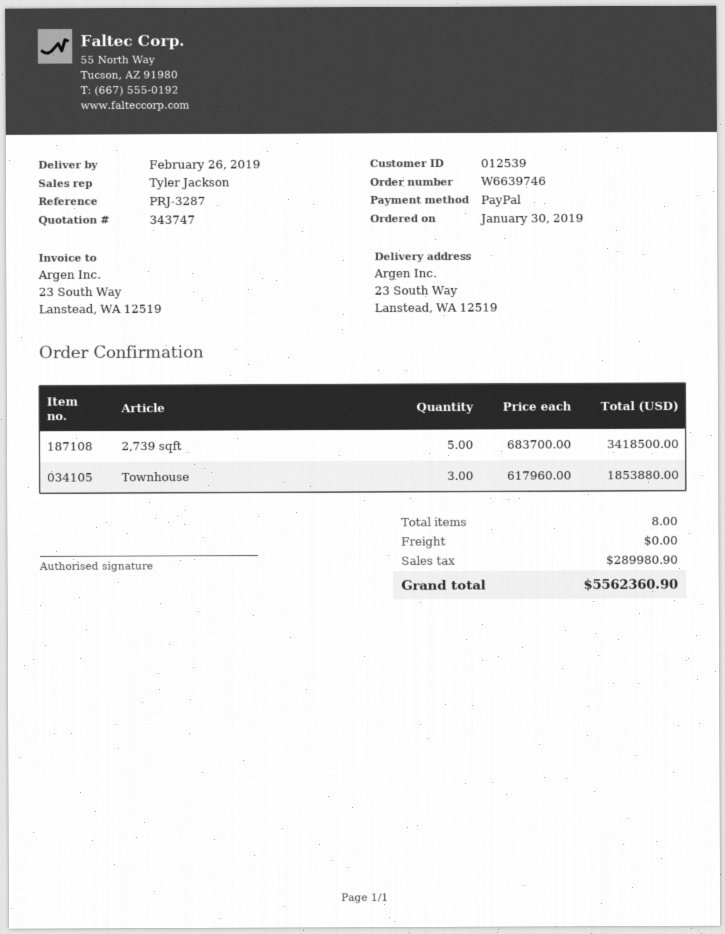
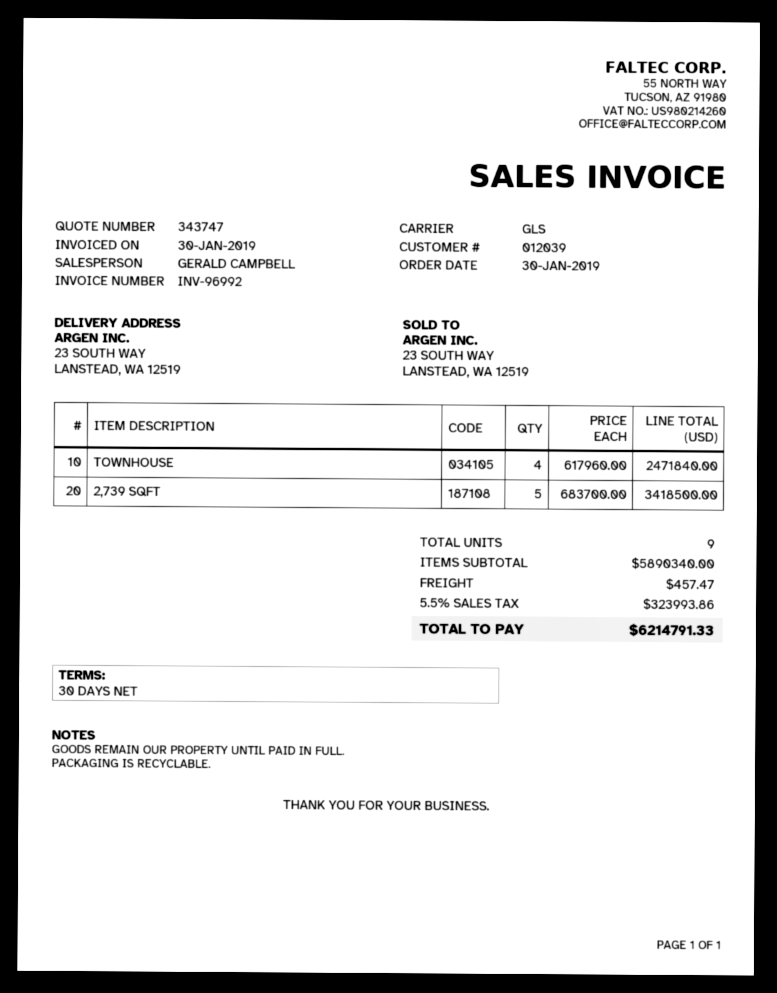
customer number: 012539 -> 012039
sales rep: Tyler Jackson -> GERALD CAMPBELL
Townhouse: 3 x 617960.00 = 1853880.00 -> 4 x 617960.00 = 2471840.00
total quantity: 8 -> 9
shipping: 0.00 -> 457.47
tax: 289980.90 -> 323993.86
total: 5562360.90 -> 6214791.33

